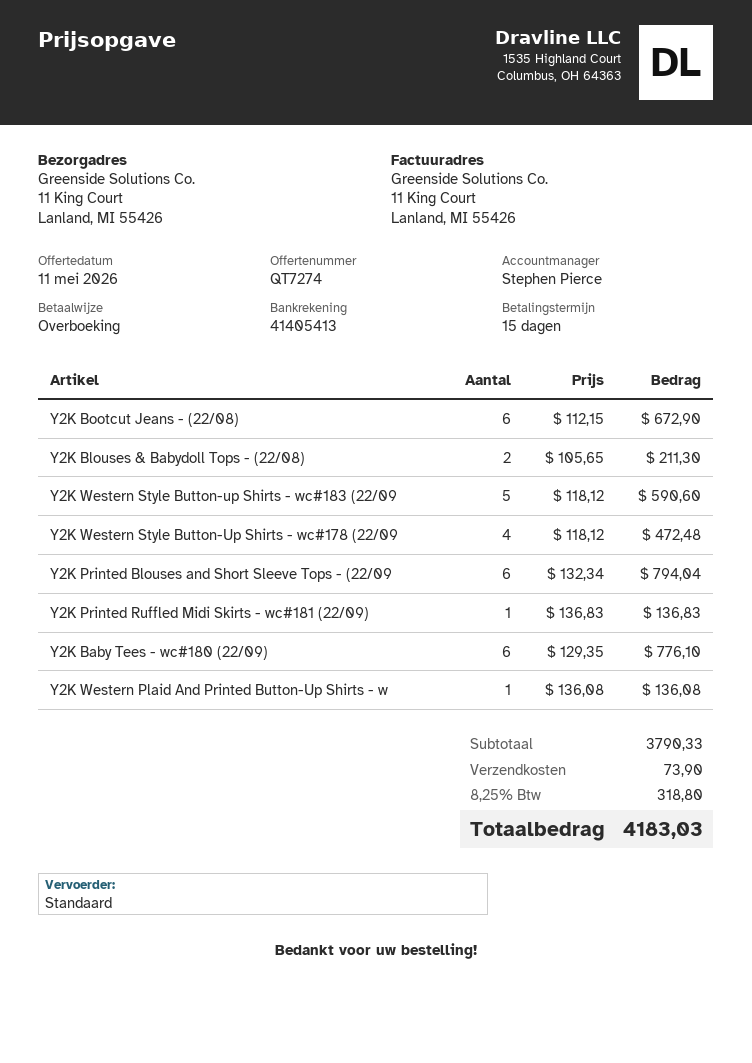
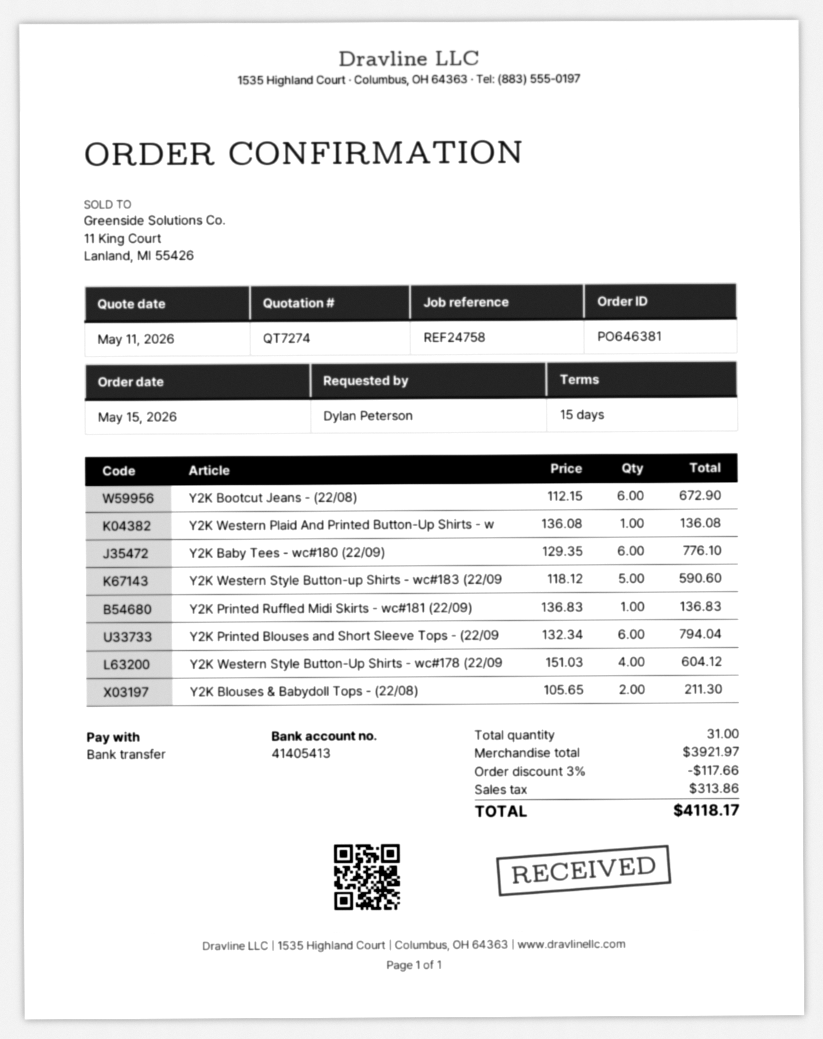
Y2K Western Style Button-Up Shirts - wc#178 (22/09: 4 x 118.12 = 472.48 -> 4 x 151.03 = 604.12
subtotal: 3790.33 -> 3921.97
discount: none -> 3% = 117.66
shipping: 73.90 -> none
tax: 318.80 -> 313.86
total: 4183.03 -> 4118.17

